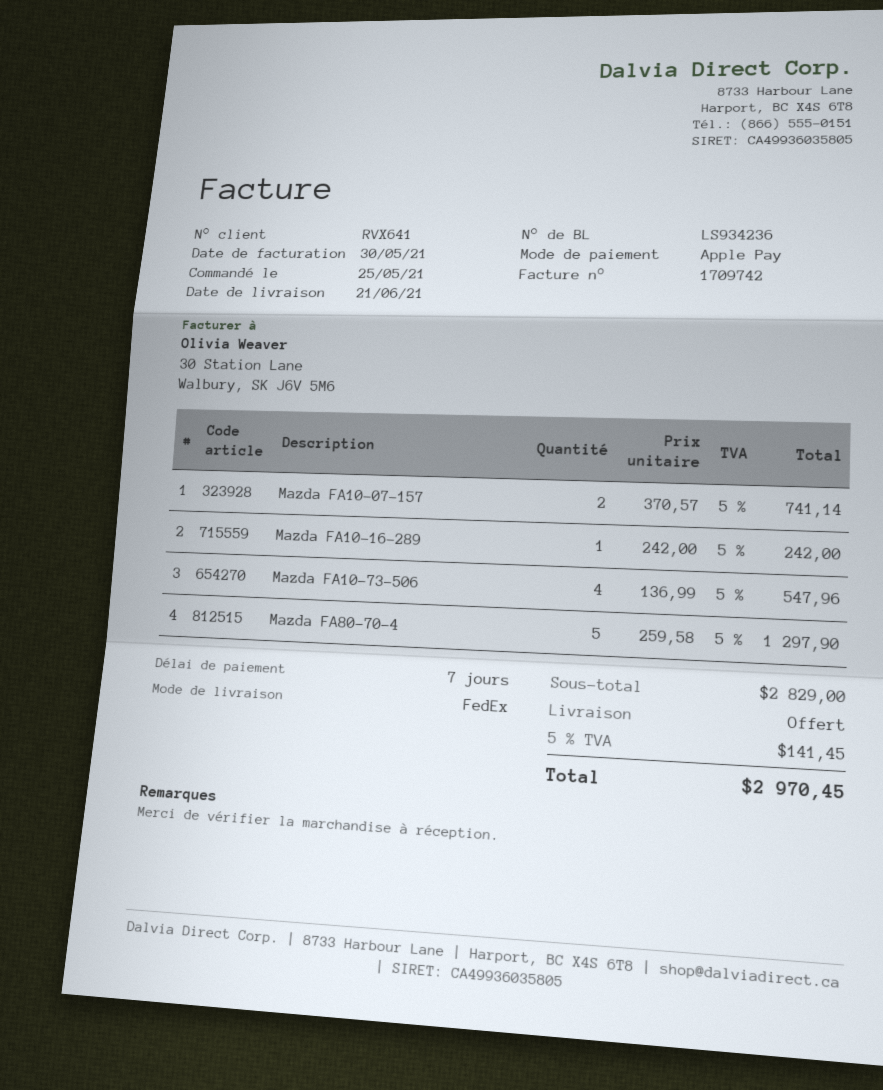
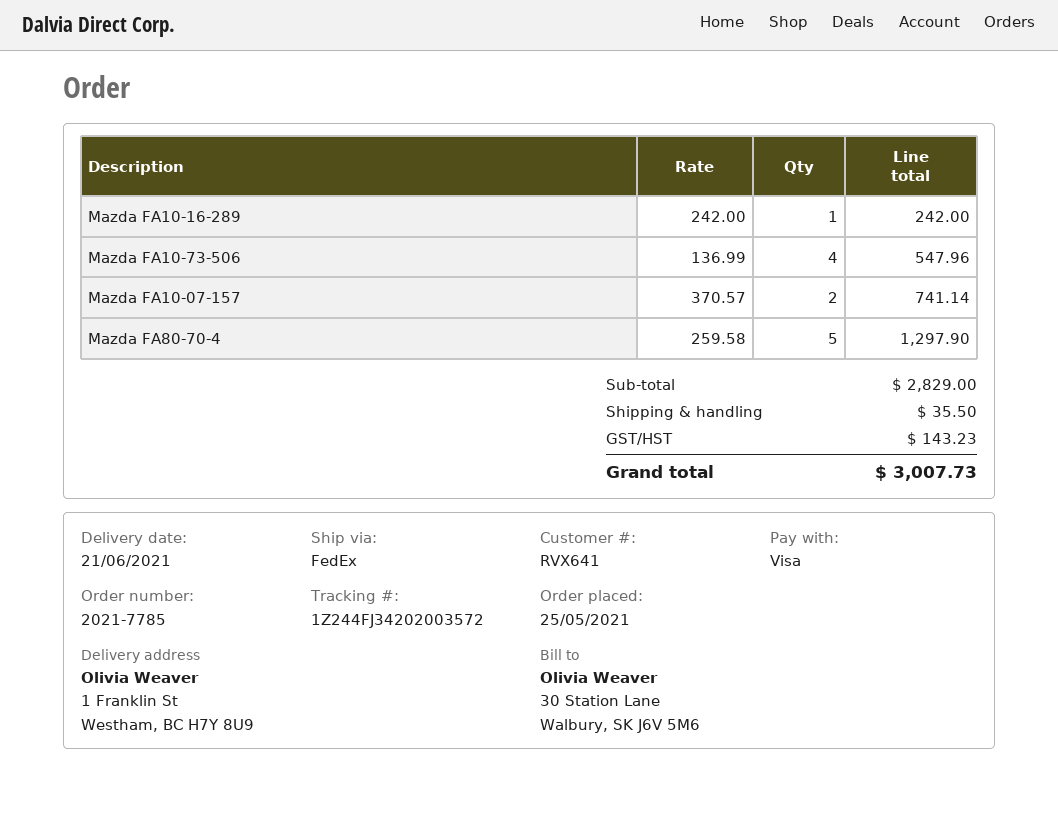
payment method: Apple Pay -> Visa
shipping: 0.00 -> 35.50
tax: 141.45 -> 143.23
total: 2970.45 -> 3007.73

